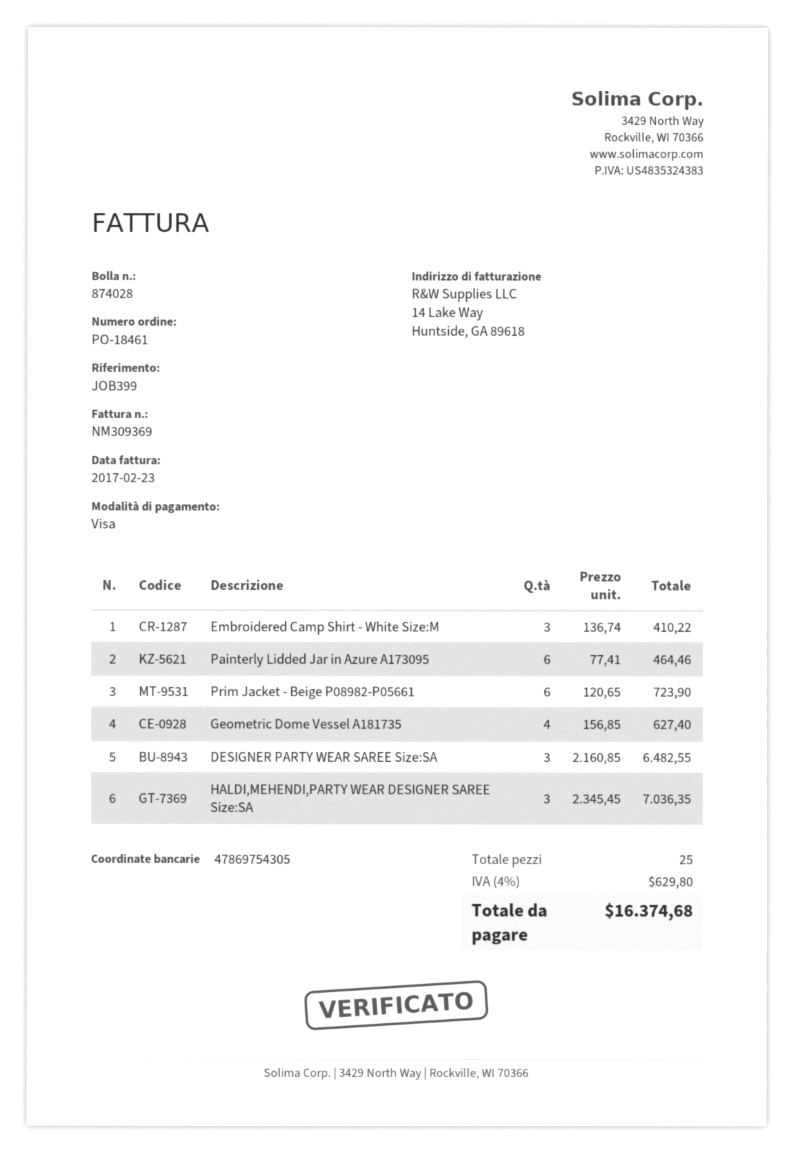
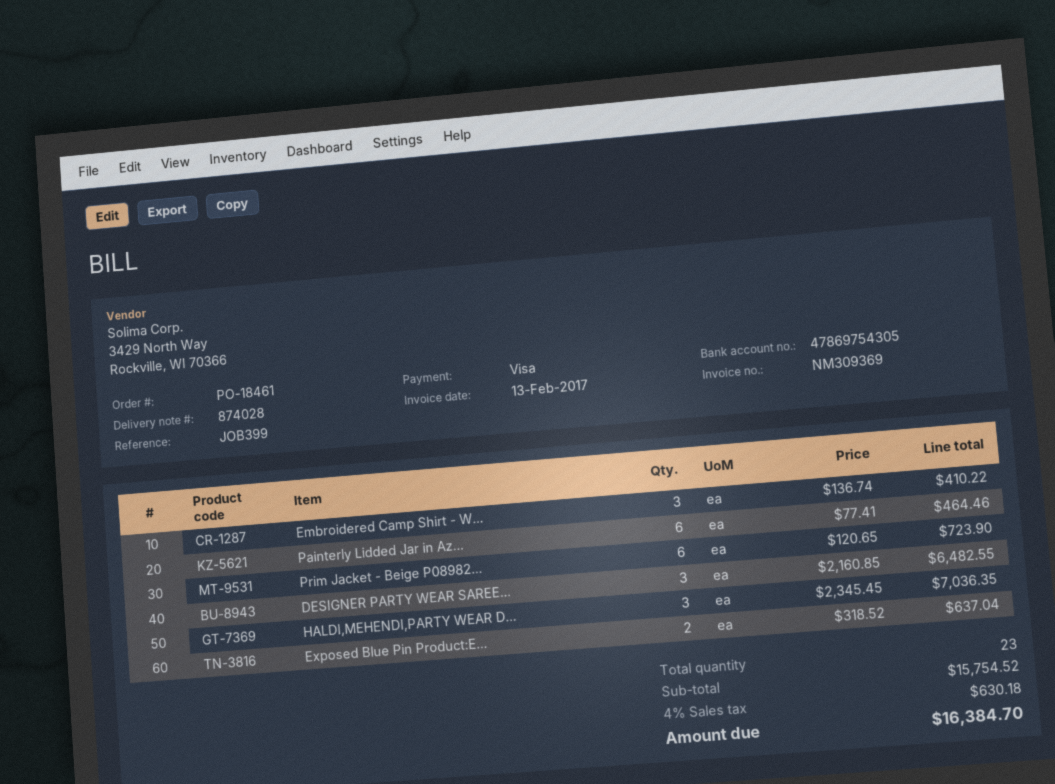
invoice date: 2017-02-23 -> 2017-02-13
Geometric Dome Vessel A181735: 4 x 156.85 = 627.40 -> none
Exposed Blue Pin Product:E...: none -> 2 x 318.52 = 637.04
total quantity: 25 -> 23
tax: 4% = 629.80 -> 4% = 630.18
total: 16374.68 -> 16384.70

